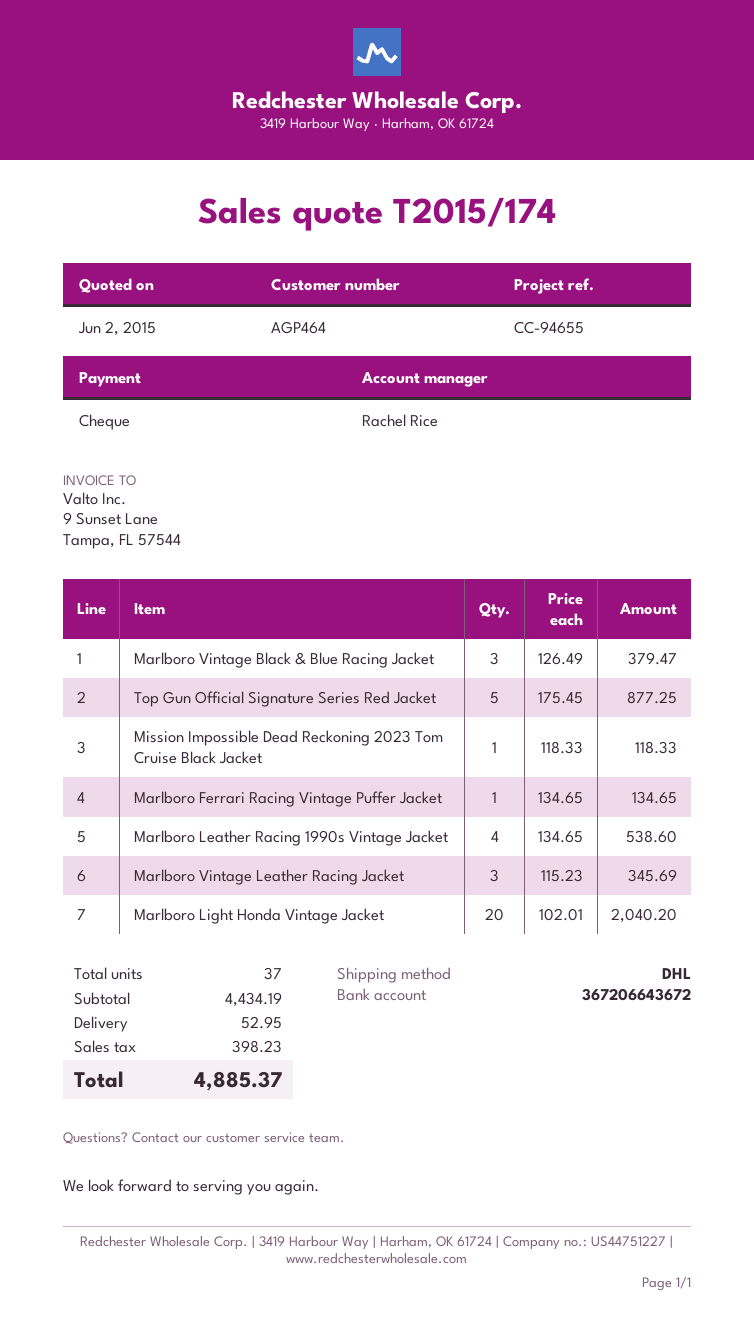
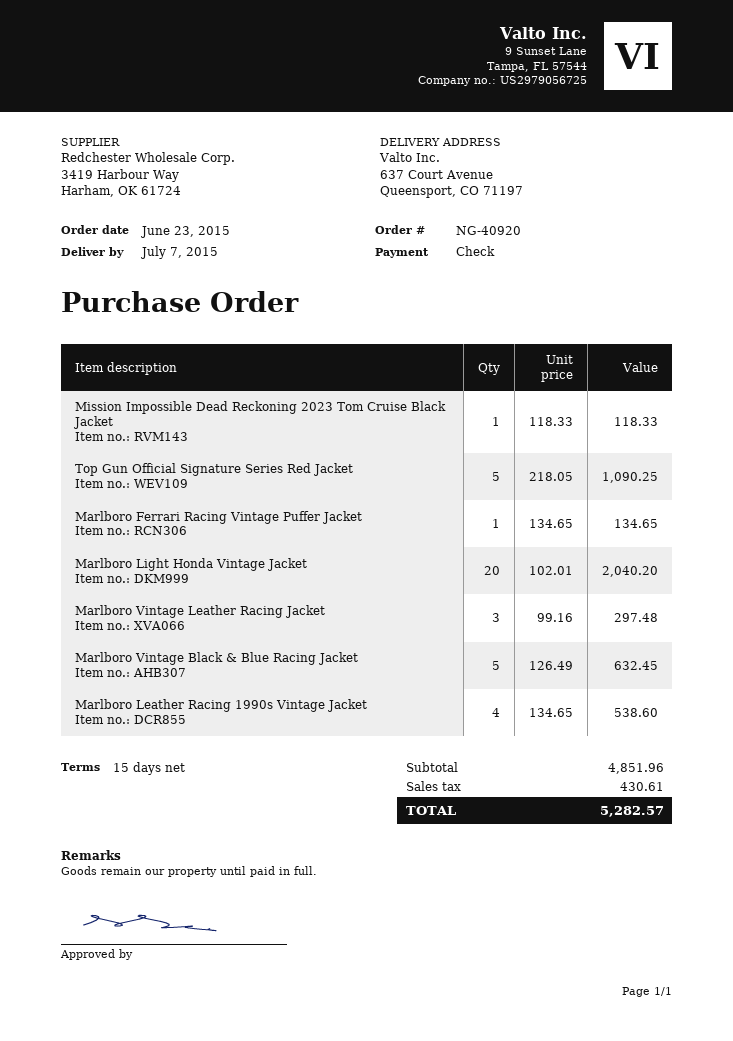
Marlboro Vintage Black & Blue Racing Jacket: 3 x 126.49 = 379.47 -> 5 x 126.49 = 632.45
Top Gun Official Signature Series Red Jacket: 5 x 175.45 = 877.25 -> 5 x 218.05 = 1090.25
Marlboro Vintage Leather Racing Jacket: 3 x 115.23 = 345.69 -> 3 x 99.16 = 297.48
subtotal: 4434.19 -> 4851.96
shipping: 52.95 -> none
tax: 398.23 -> 430.61
total: 4885.37 -> 5282.57

